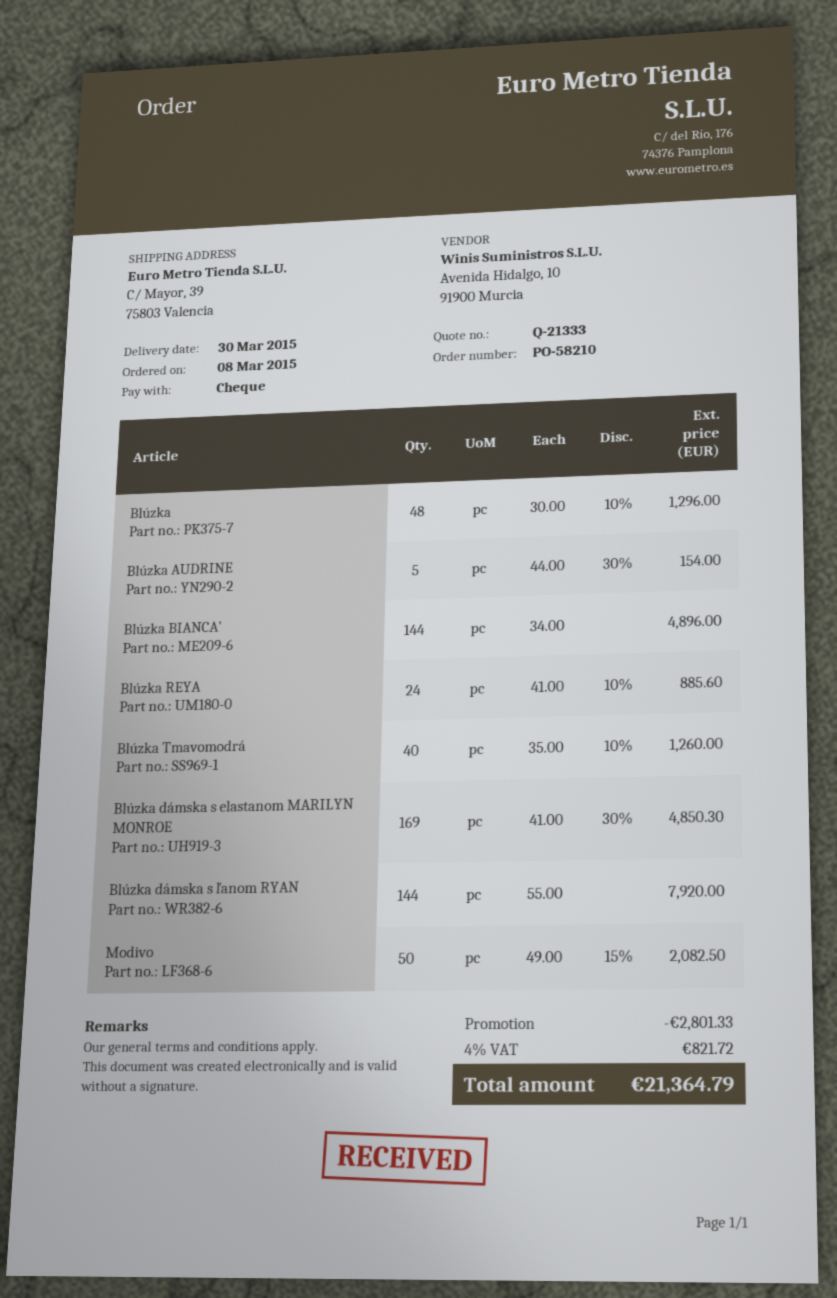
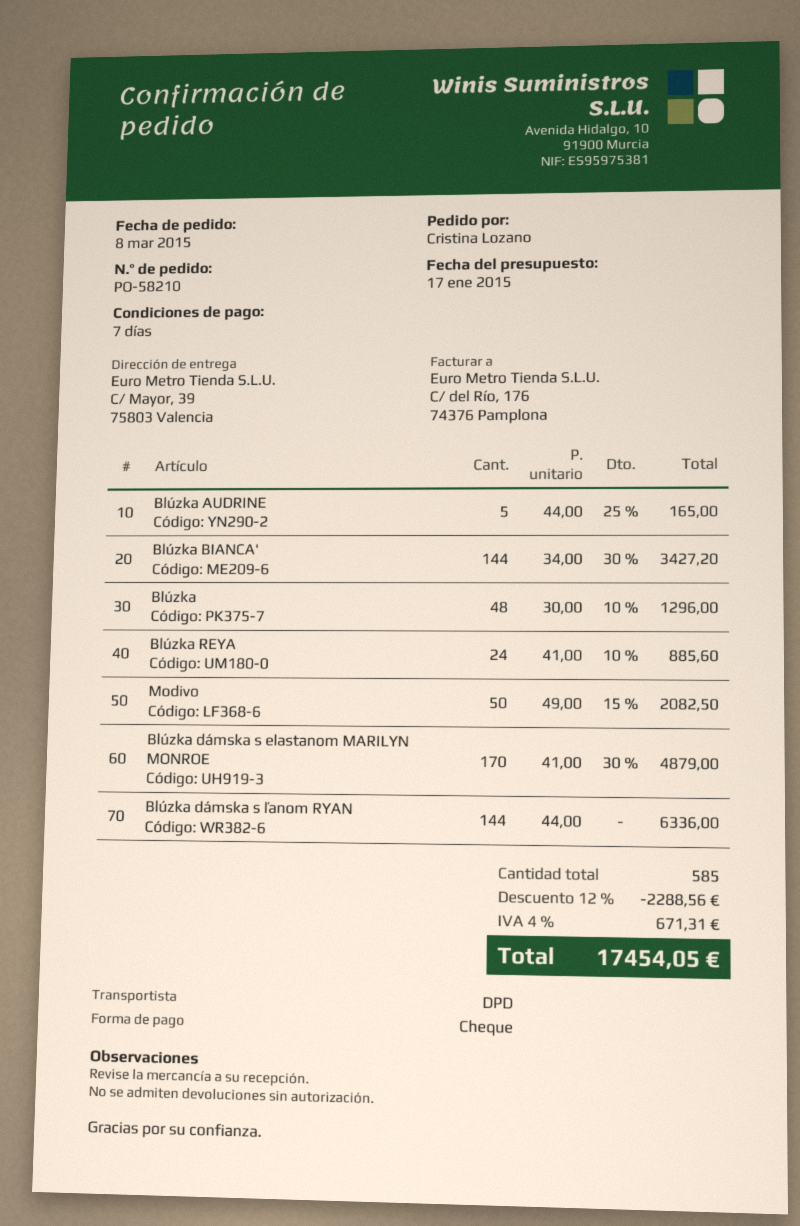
Blúzka AUDRINE: 5 x 44.00 - 30% = 154.00 -> 5 x 44.00 - 25% = 165.00
Blúzka BIANCA': 144 x 34.00 = 4896.00 -> 144 x 34.00 - 30% = 3427.20
Blúzka Tmavomodrá: 40 x 35.00 - 10% = 1260.00 -> none
Blúzka dámska s elastanom MARILYN MONROE: 169 x 41.00 - 30% = 4850.30 -> 170 x 41.00 - 30% = 4879.00
Blúzka dámska s ľanom RYAN: 144 x 55.00 = 7920.00 -> 144 x 44.00 = 6336.00
discount: 2801.33 -> 2288.56
tax: 4% = 821.72 -> 4% = 671.31
total: 21364.79 -> 17454.05

